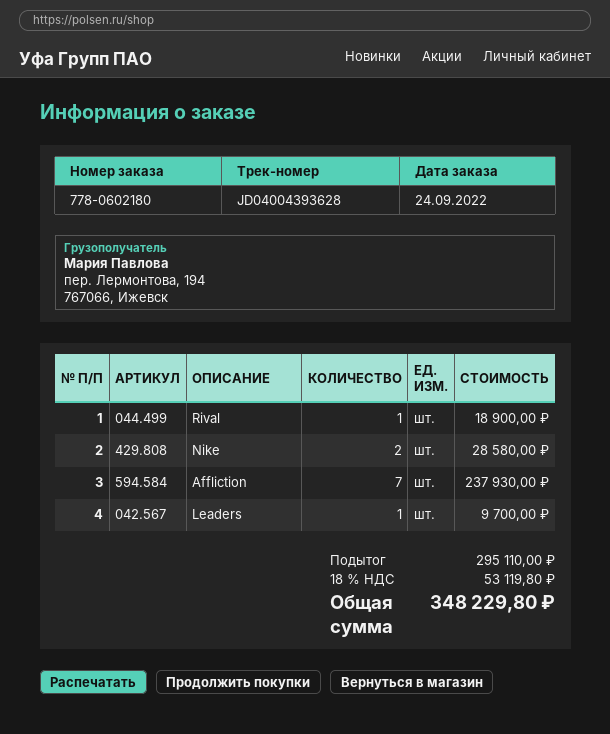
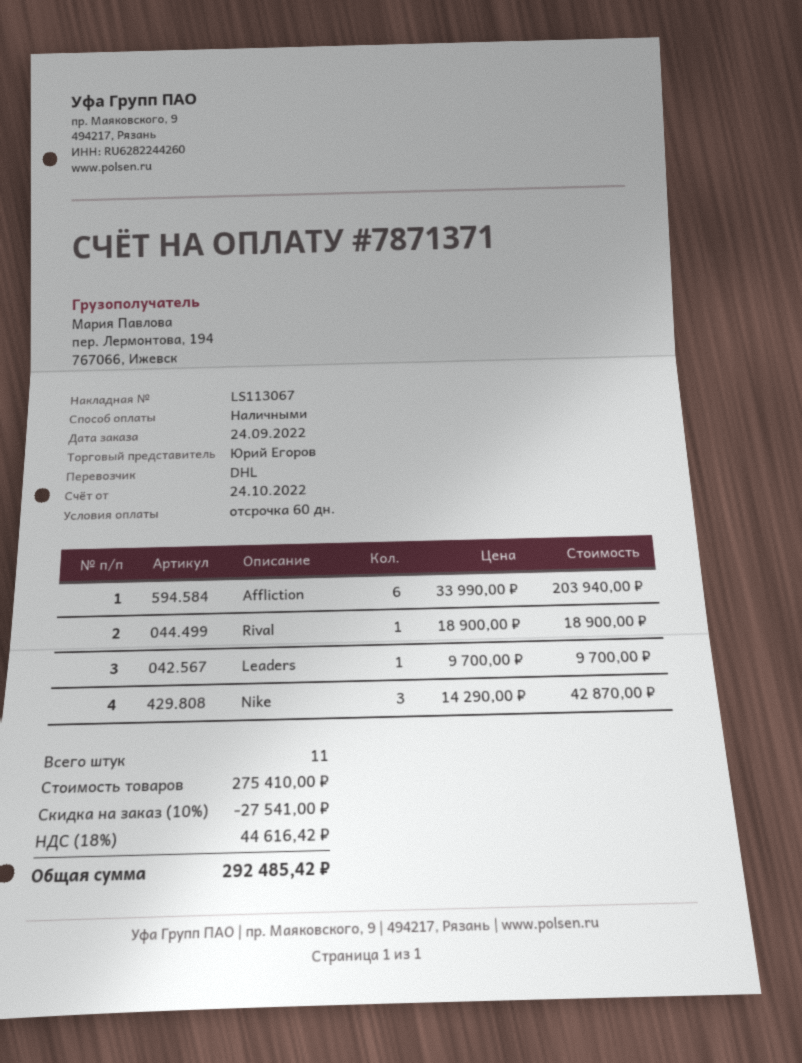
Nike: 2 for 28580.00 -> 3 for 42870.00
Affliction: 7 for 237930.00 -> 6 for 203940.00
subtotal: 295110.00 -> 275410.00
discount: none -> 10% = 27541.00
tax: 18% = 53119.80 -> 18% = 44616.42
total: 348229.80 -> 292485.42

